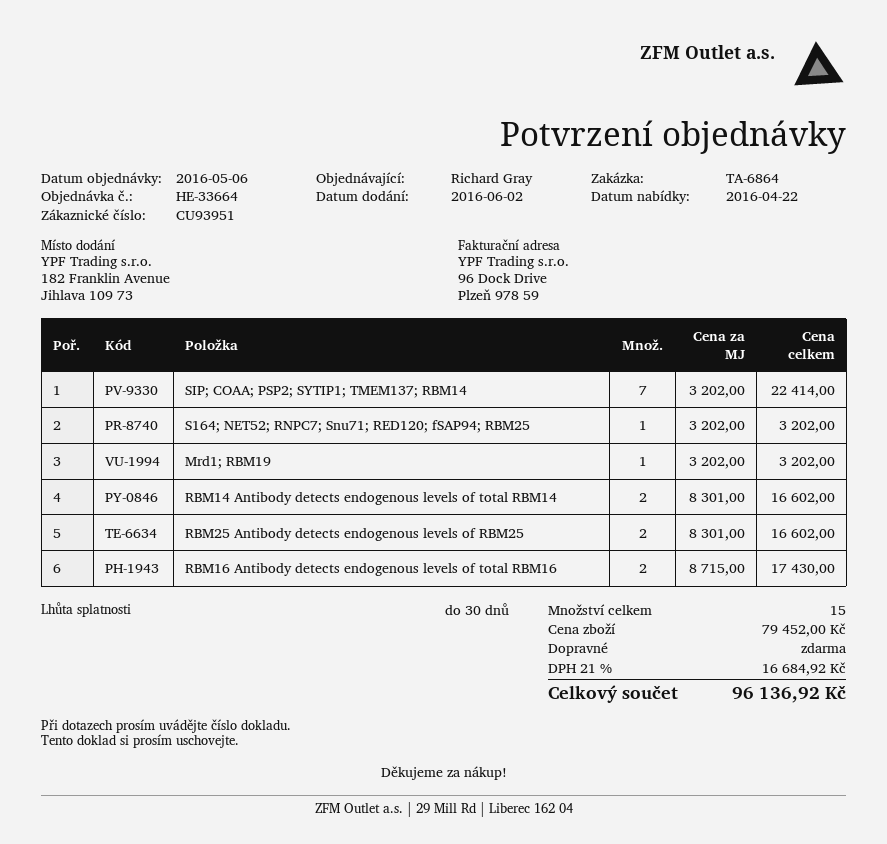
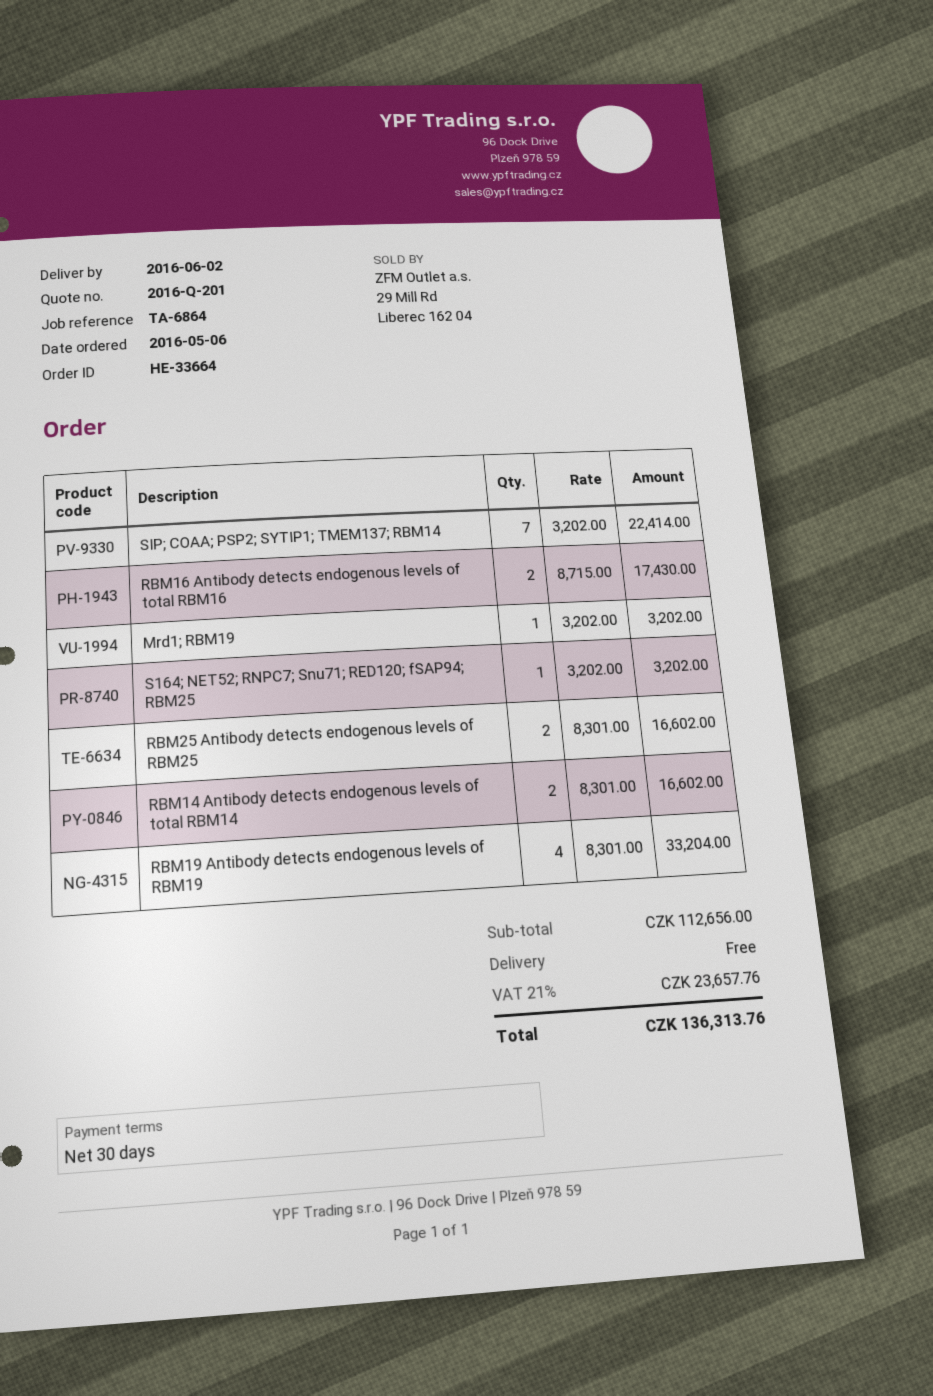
RBM19 Antibody detects endogenous levels of RBM19: none -> 4 x 8301.00 = 33204.00
subtotal: 79452.00 -> 112656.00
tax: 21% = 16684.92 -> 21% = 23657.76
total: 96136.92 -> 136313.76

